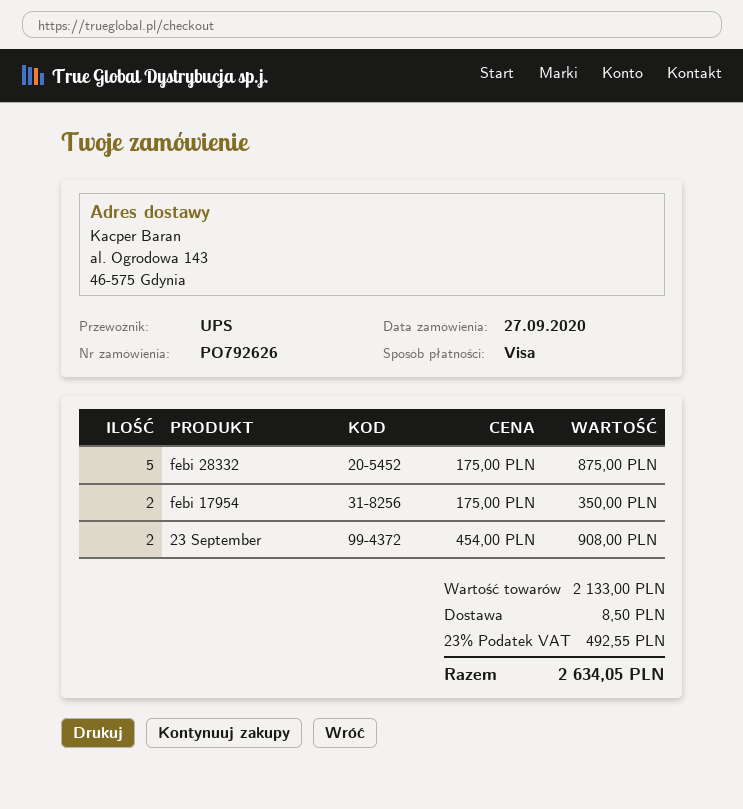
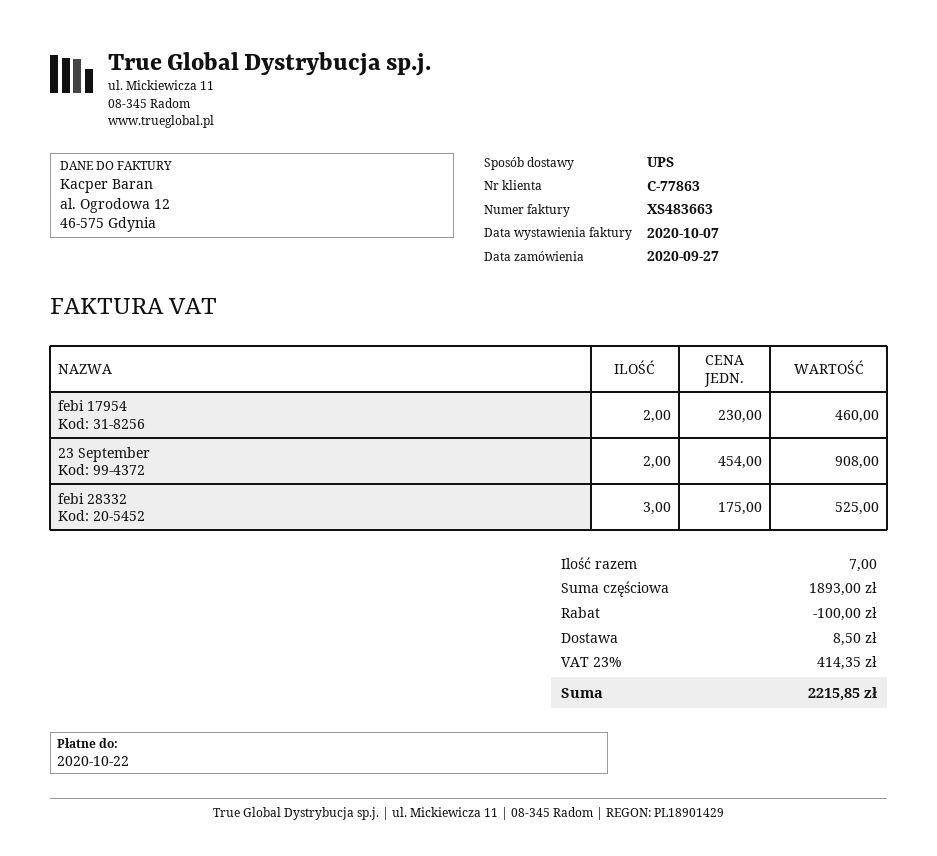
febi 28332: 5 x 175.00 = 875.00 -> 3 x 175.00 = 525.00
febi 17954: 2 x 175.00 = 350.00 -> 2 x 230.00 = 460.00
subtotal: 2133.00 -> 1893.00
discount: none -> 100.00
tax: 23% = 492.55 -> 23% = 414.35
total: 2634.05 -> 2215.85

